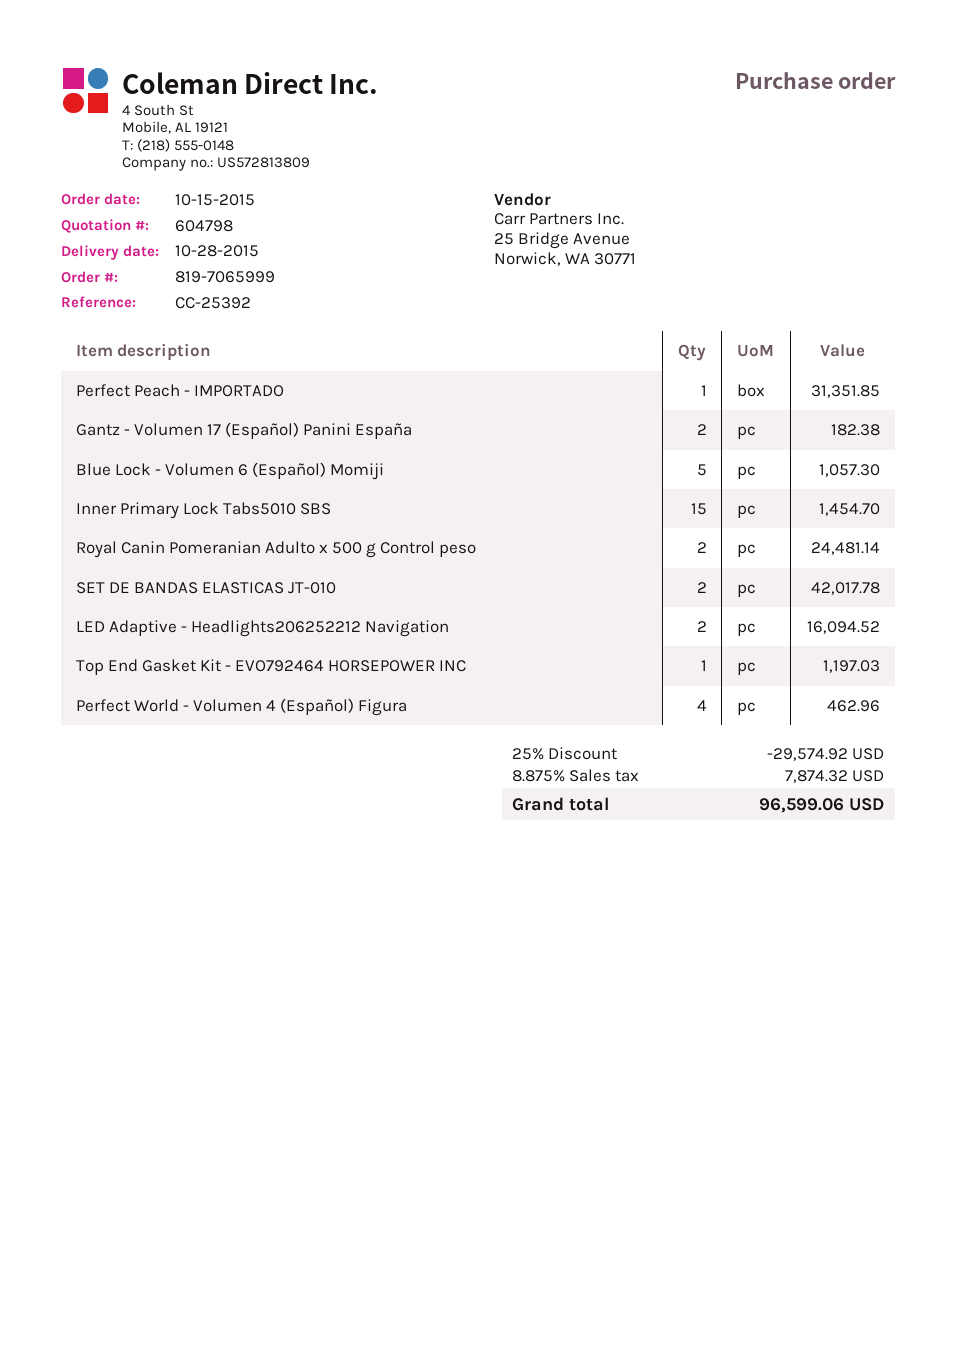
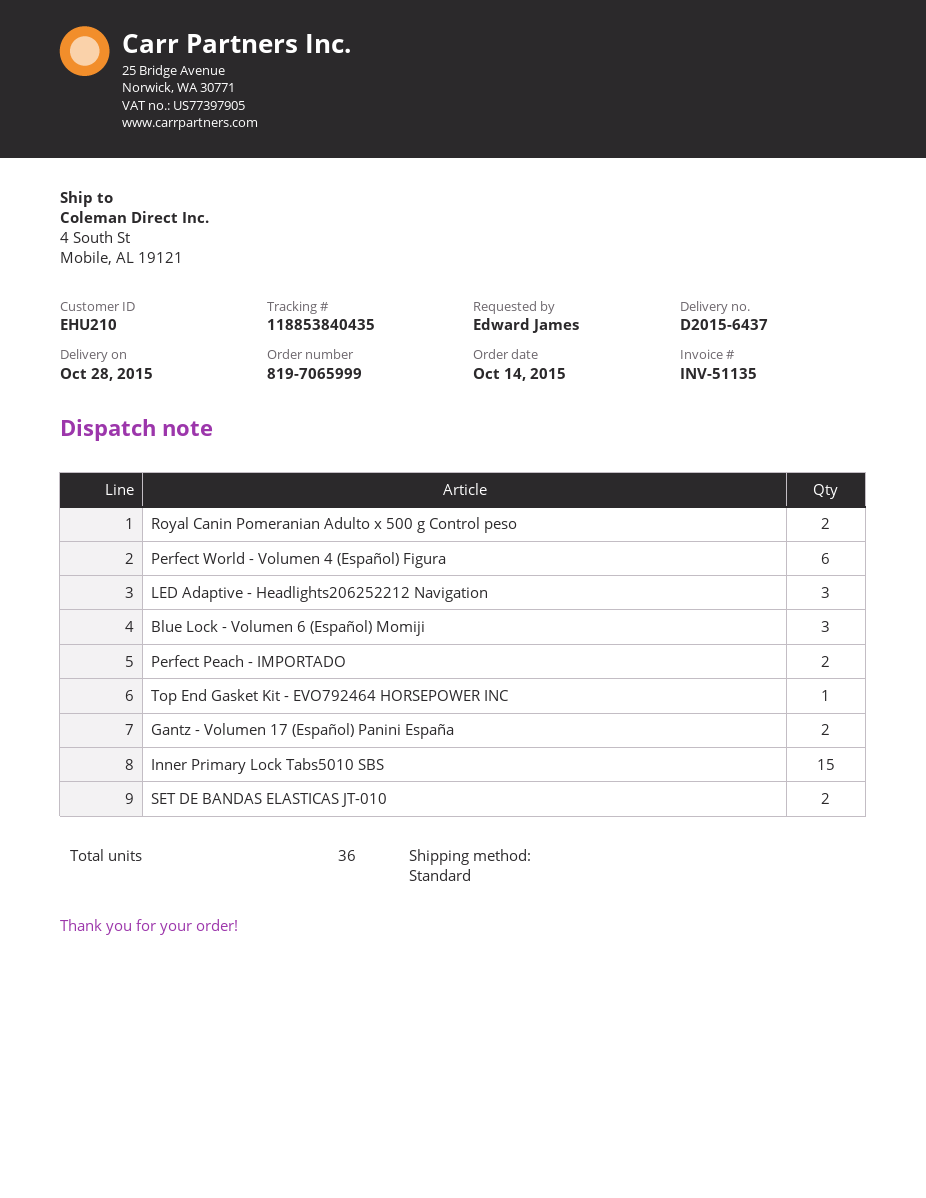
order date: 2015-10-15 -> 2015-10-14
Perfect Peach - IMPORTADO: 1 -> 2
Blue Lock - Volumen 6 (Español) Momiji: 5 -> 3
LED Adaptive - Headlights206252212 Navigation: 2 -> 3
Perfect World - Volumen 4 (Español) Figura: 4 -> 6

